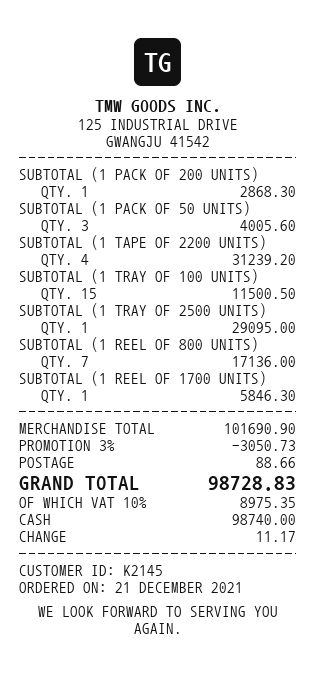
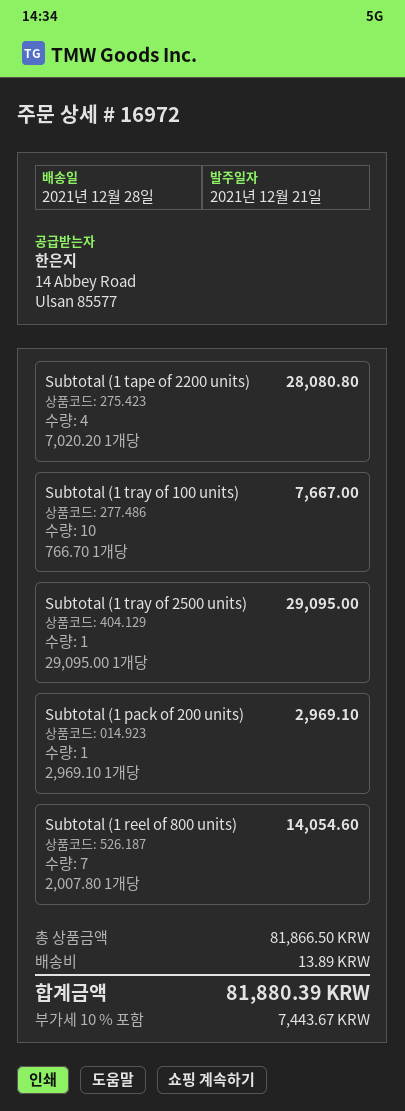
SUBTOTAL (1 PACK OF 200 UNITS): 1 for 2868.30 -> 1 for 2969.10
SUBTOTAL (1 PACK OF 50 UNITS): 3 for 4005.60 -> none
SUBTOTAL (1 TAPE OF 2200 UNITS): 4 for 31239.20 -> 4 for 28080.80
SUBTOTAL (1 TRAY OF 100 UNITS): 15 for 11500.50 -> 10 for 7667.00
SUBTOTAL (1 REEL OF 800 UNITS): 7 for 17136.00 -> 7 for 14054.60
SUBTOTAL (1 REEL OF 1700 UNITS): 1 for 5846.30 -> none
subtotal: 101690.90 -> 81866.50
discount: 3% = 3050.73 -> none
shipping: 88.66 -> 13.89
tax: 10% = 8975.35 -> 10% = 7443.67
total: 98728.83 -> 81880.39

